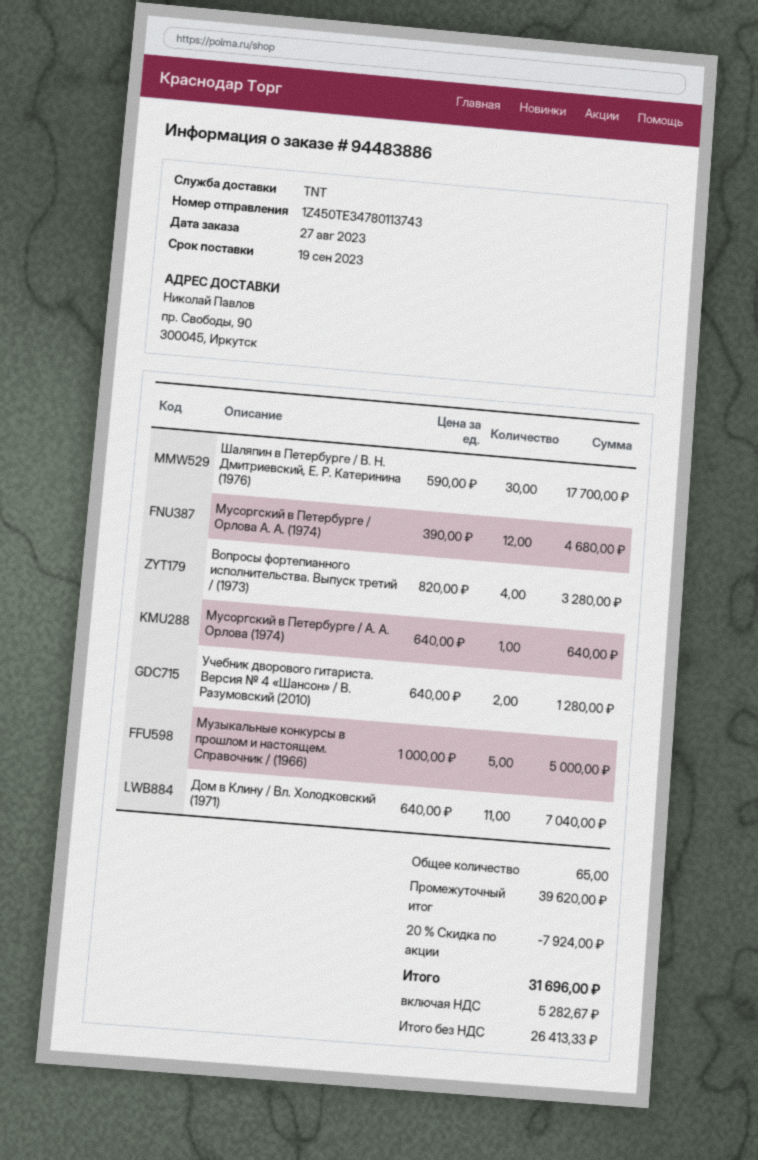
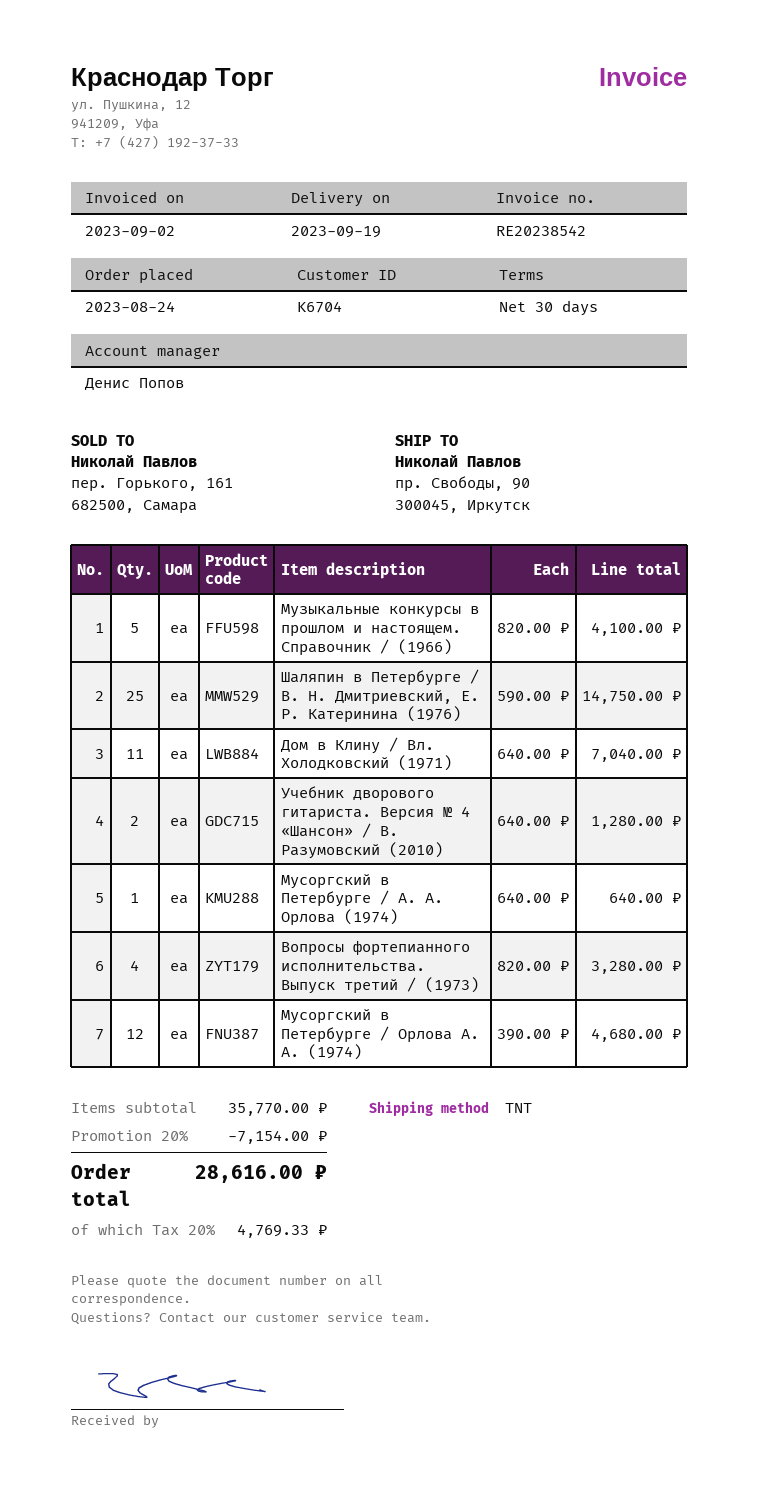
order date: 2023-08-27 -> 2023-08-24
Шаляпин в Петербурге / В. Н. Дмитриевский, Е. Р. Катеринина (1976): 30 x 590.00 = 17700.00 -> 25 x 590.00 = 14750.00
Музыкальные конкурсы в прошлом и настоящем. Справочник / (1966): 5 x 1000.00 = 5000.00 -> 5 x 820.00 = 4100.00
subtotal: 39620.00 -> 35770.00
discount: 20% = 7924.00 -> 20% = 7154.00
tax: 5282.67 -> 4769.33
total: 31696.00 -> 28616.00

